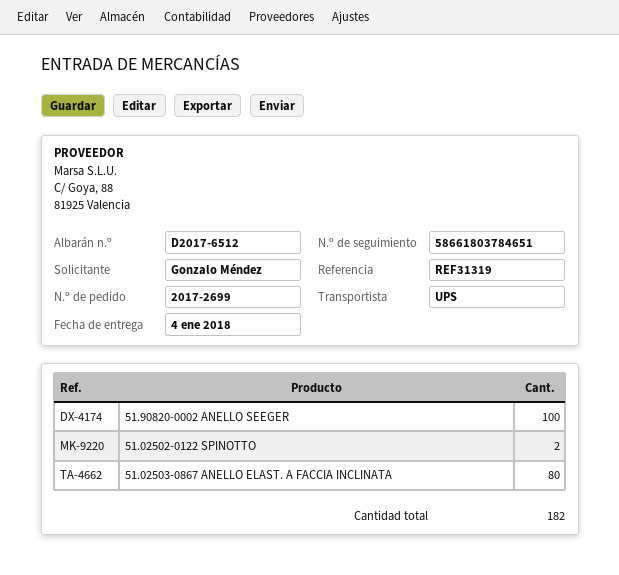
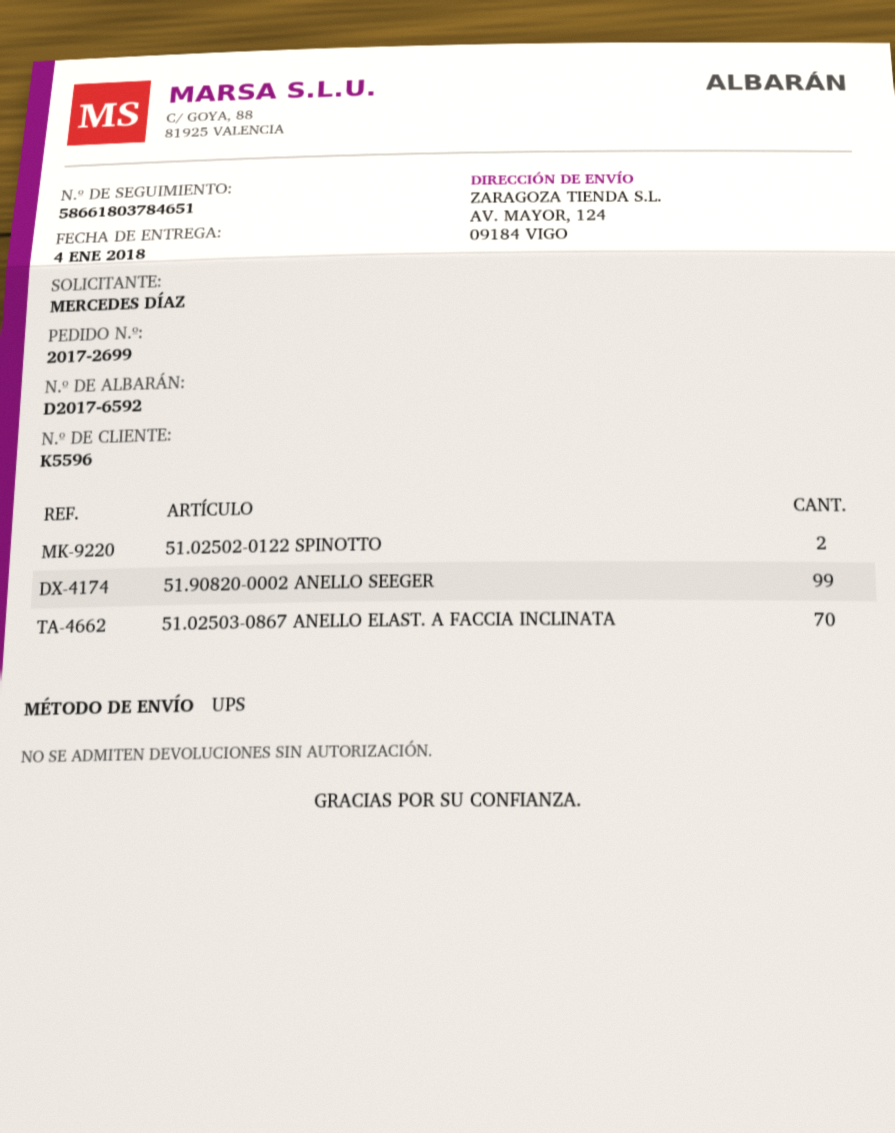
delivery note number: D2017-6512 -> D2017-6592
ordered by: Gonzalo Méndez -> MERCEDES DÍAZ
51.90820-0002 ANELLO SEEGER: 100 -> 99
51.02503-0867 ANELLO ELAST. A FACCIA INCLINATA: 80 -> 70

